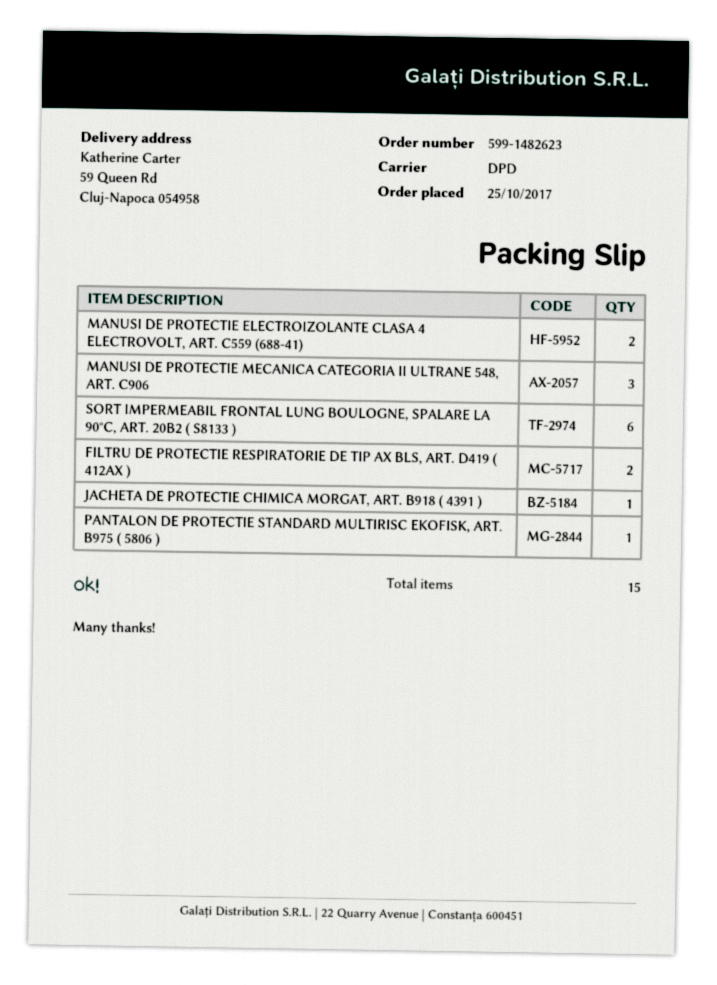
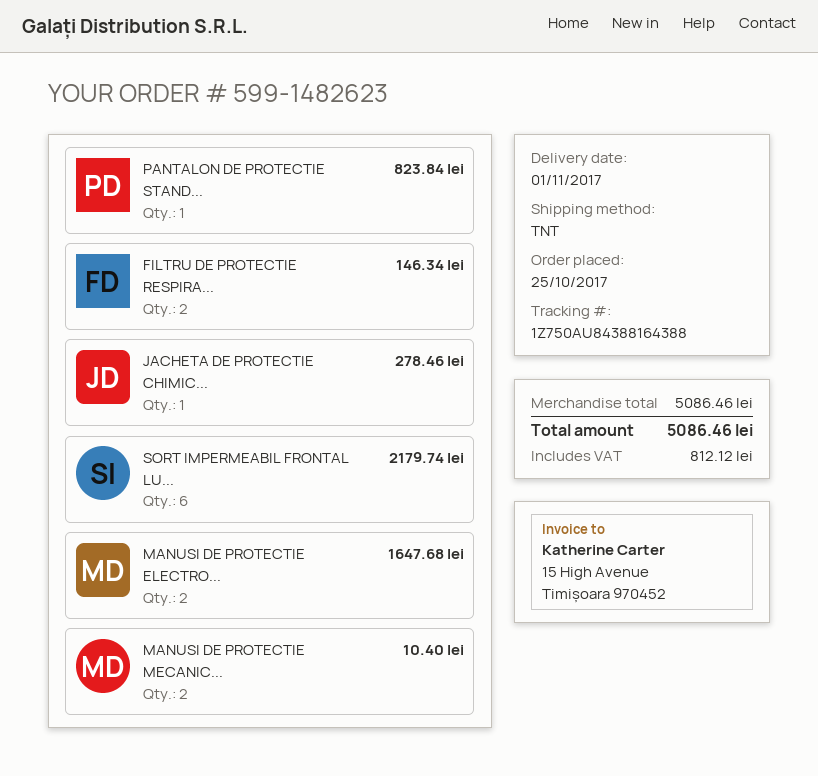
shipping method: DPD -> TNT
MANUSI DE PROTECTIE MECANICA CATEGORIA II ULTRANE 548, ART. C906: 3 -> 2

